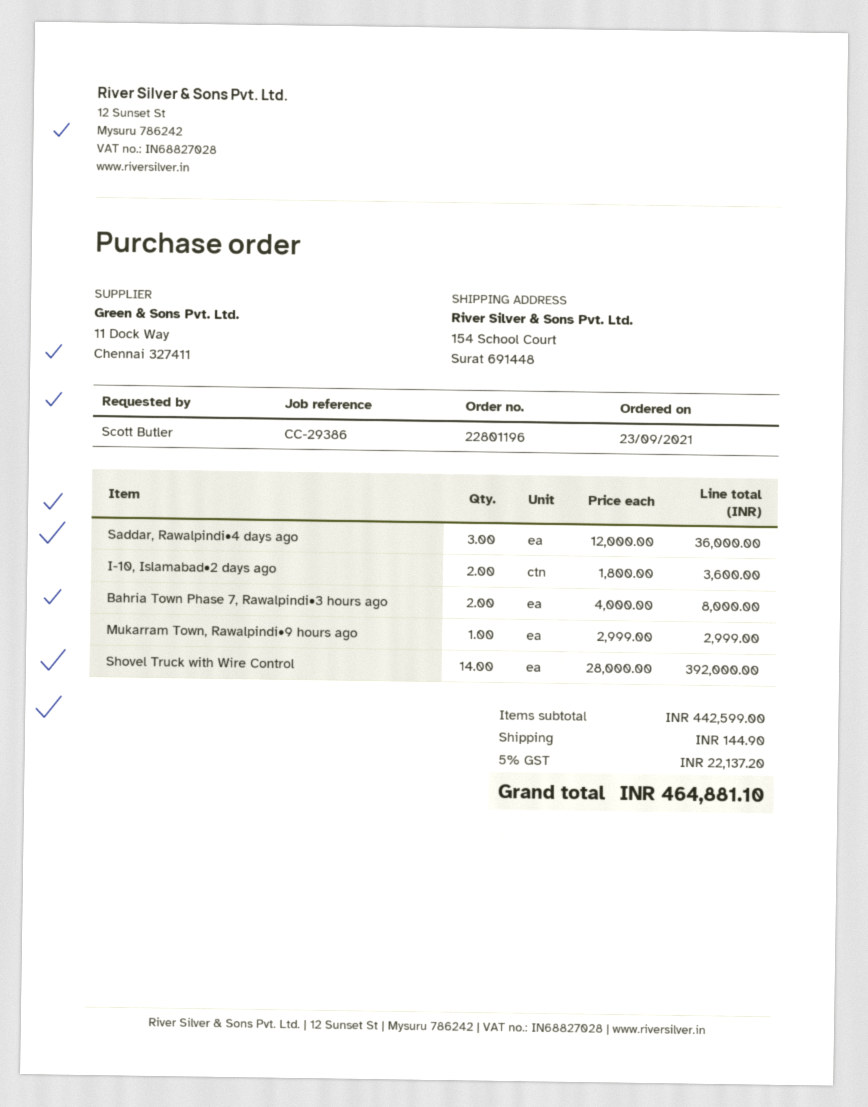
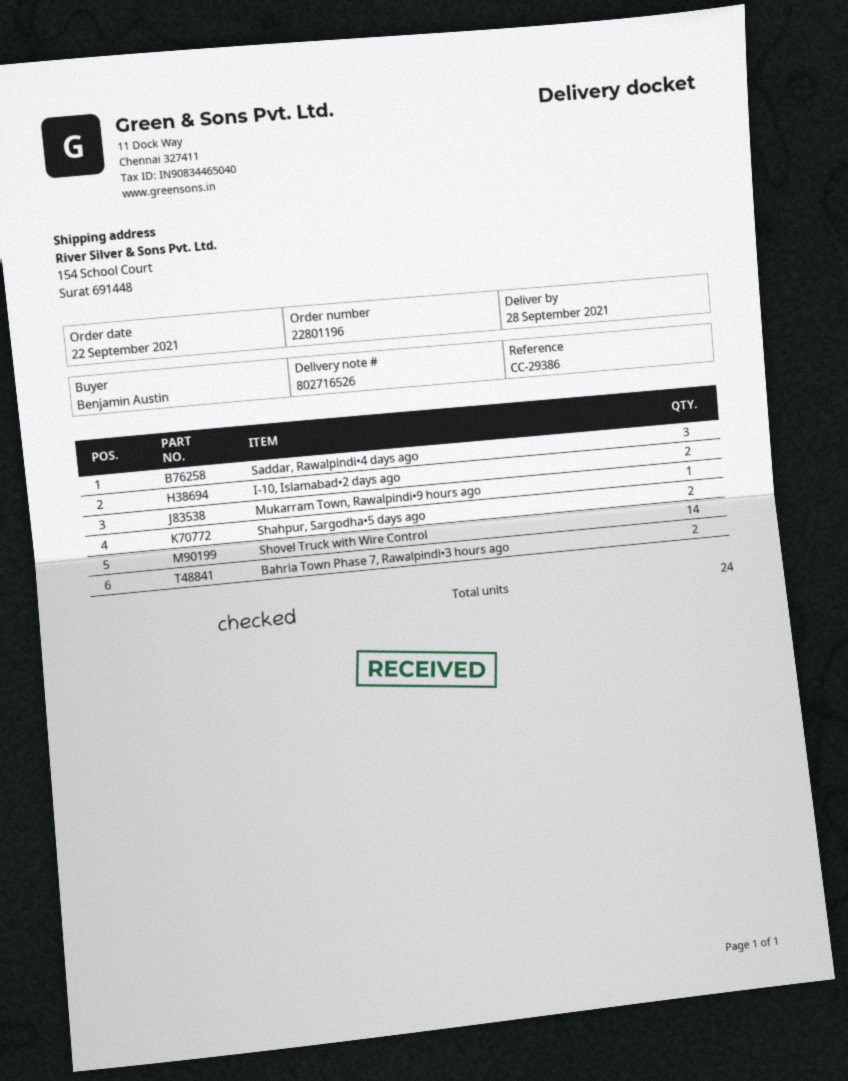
order date: 2021-09-23 -> 2021-09-22
ordered by: Scott Butler -> Benjamin Austin
Shahpur, Sargodha•5 days ago: none -> 2

